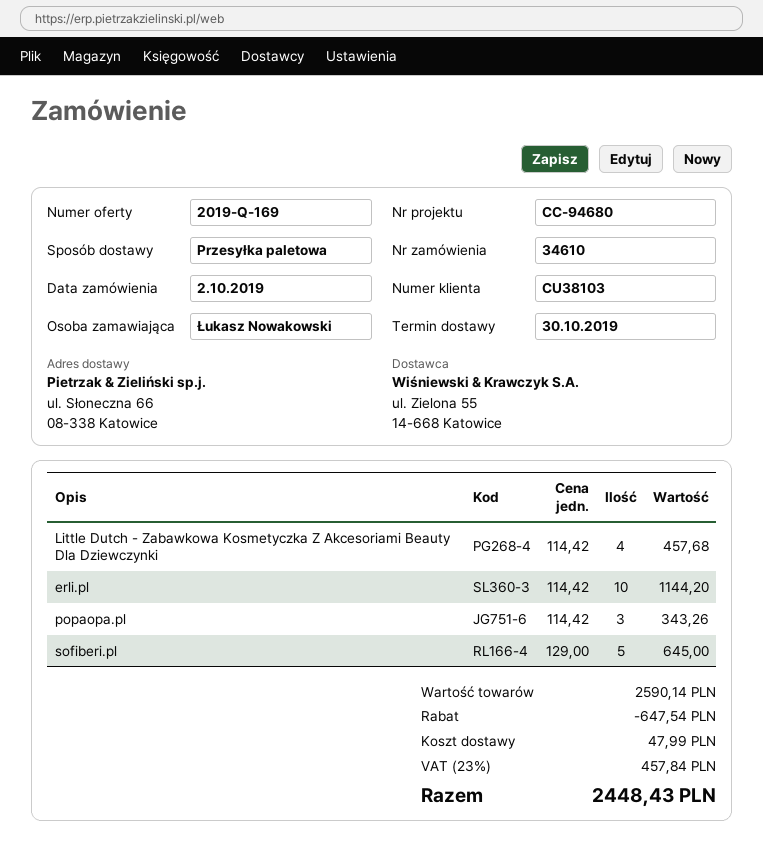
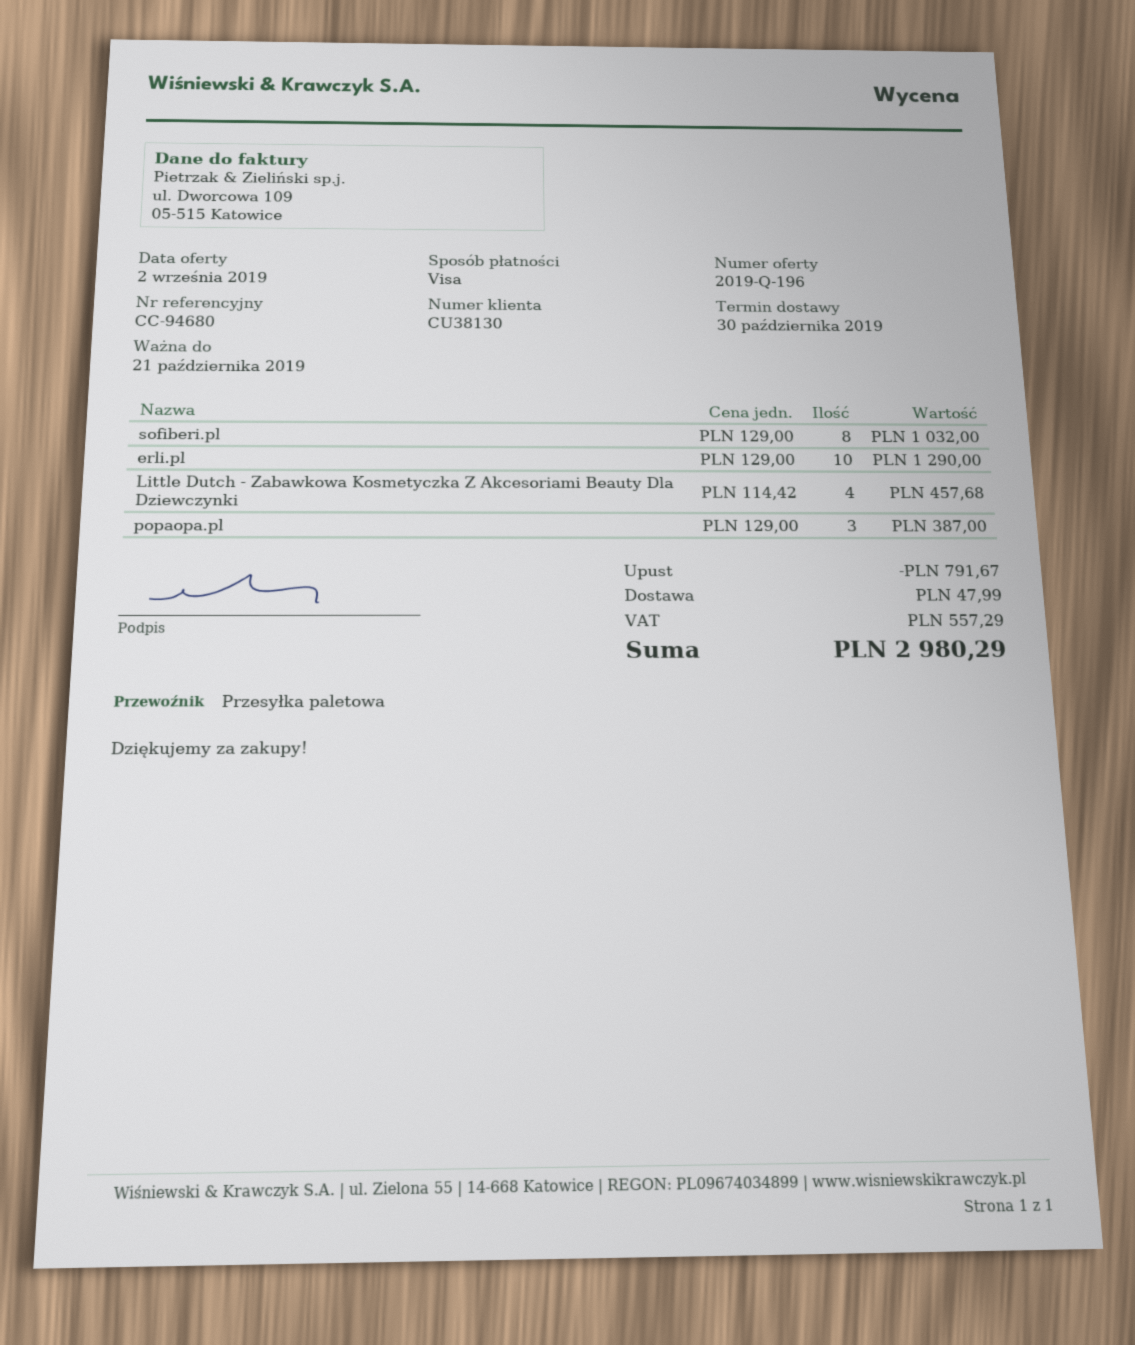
quote number: 2019-Q-169 -> 2019-Q-196
customer number: CU38103 -> CU38130
erli.pl: 10 x 114.42 = 1144.20 -> 10 x 129.00 = 1290.00
popaopa.pl: 3 x 114.42 = 343.26 -> 3 x 129.00 = 387.00
sofiberi.pl: 5 x 129.00 = 645.00 -> 8 x 129.00 = 1032.00
discount: 647.54 -> 791.67
tax: 457.84 -> 557.29
total: 2448.43 -> 2980.29

